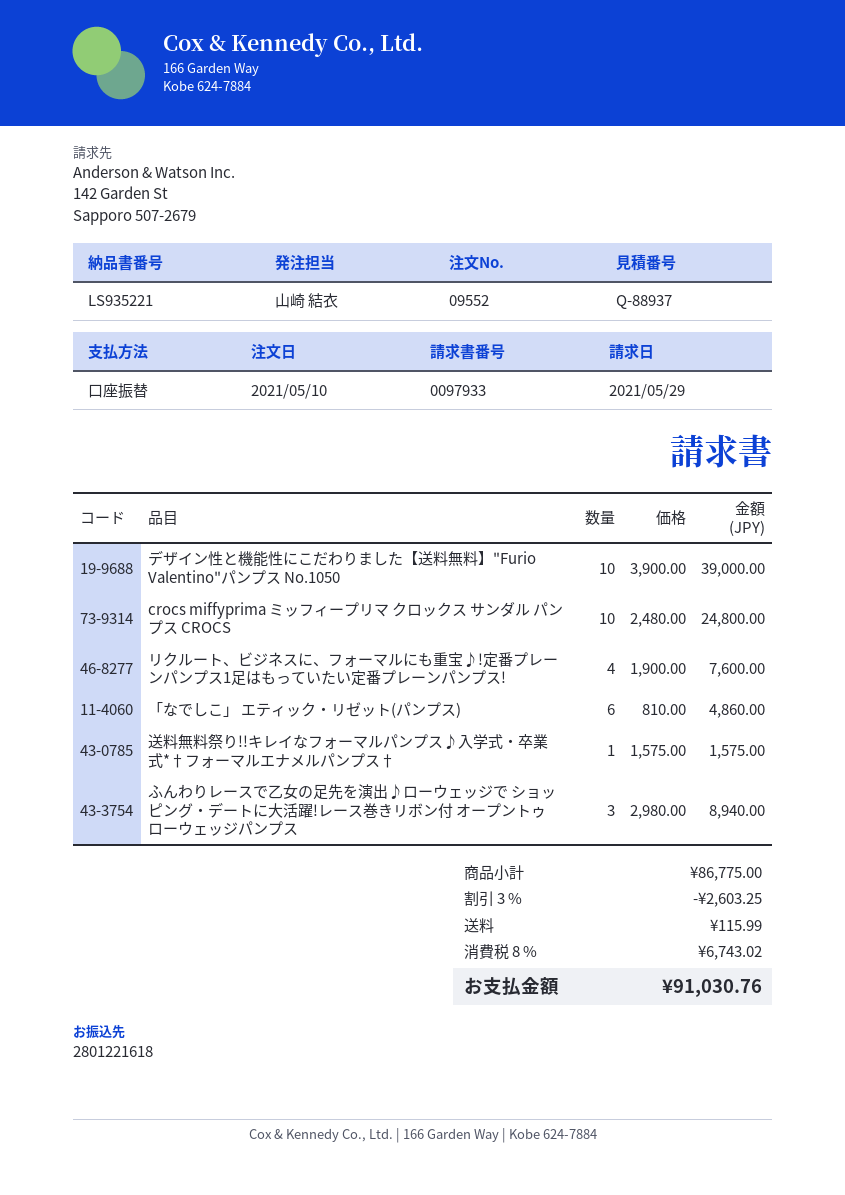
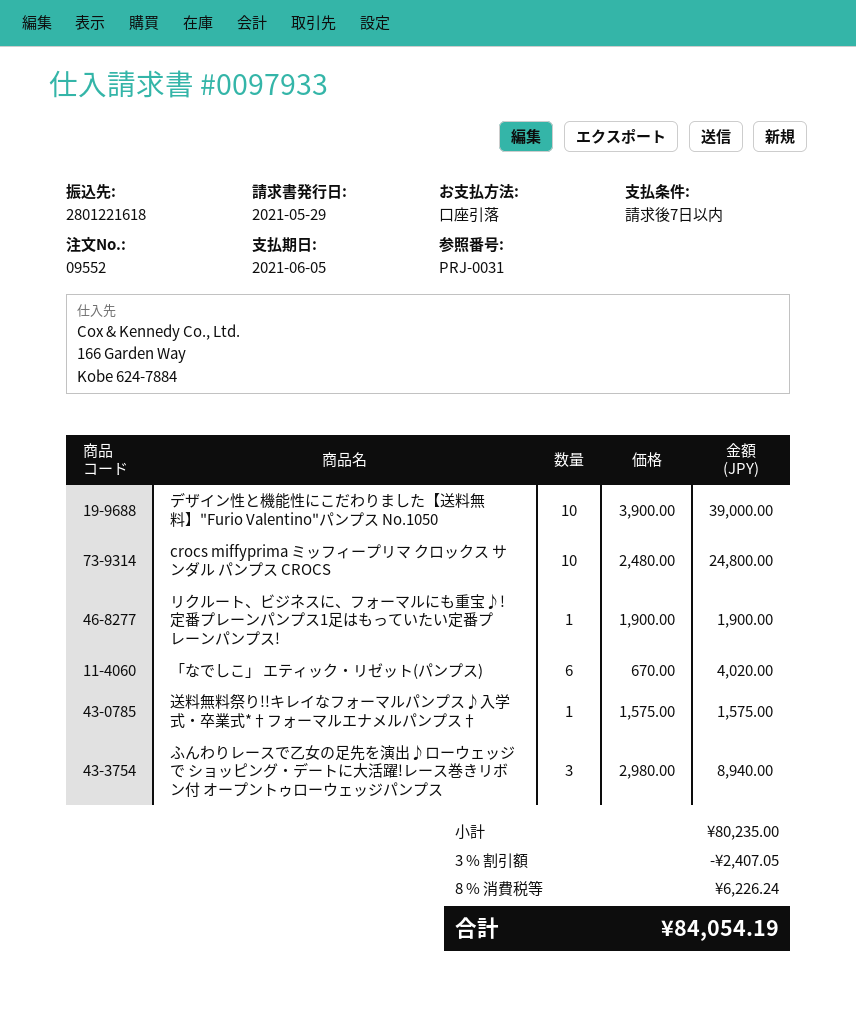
リクルート、ビジネスに、フォーマルにも重宝♪!定番プレーンパンプス1足はもっていたい定番プレーンパンプス!: 4 x 1900.00 = 7600.00 -> 1 x 1900.00 = 1900.00
「なでしこ」 エティック・リゼット(パンプス): 6 x 810.00 = 4860.00 -> 6 x 670.00 = 4020.00
subtotal: 86775.00 -> 80235.00
discount: 3% = 2603.25 -> 3% = 2407.05
shipping: 115.99 -> none
tax: 8% = 6743.02 -> 8% = 6226.24
total: 91030.76 -> 84054.19

